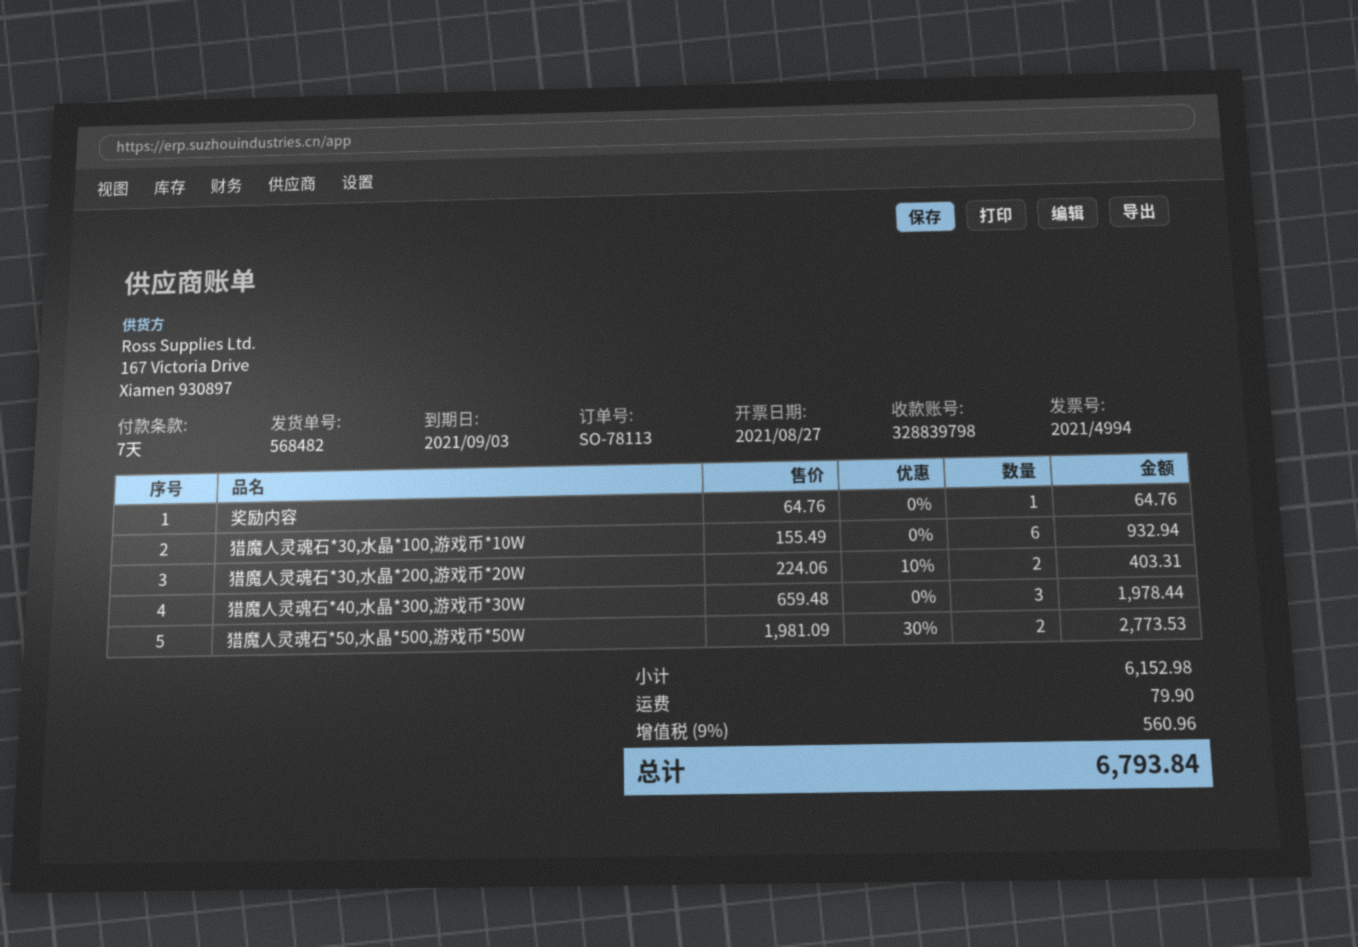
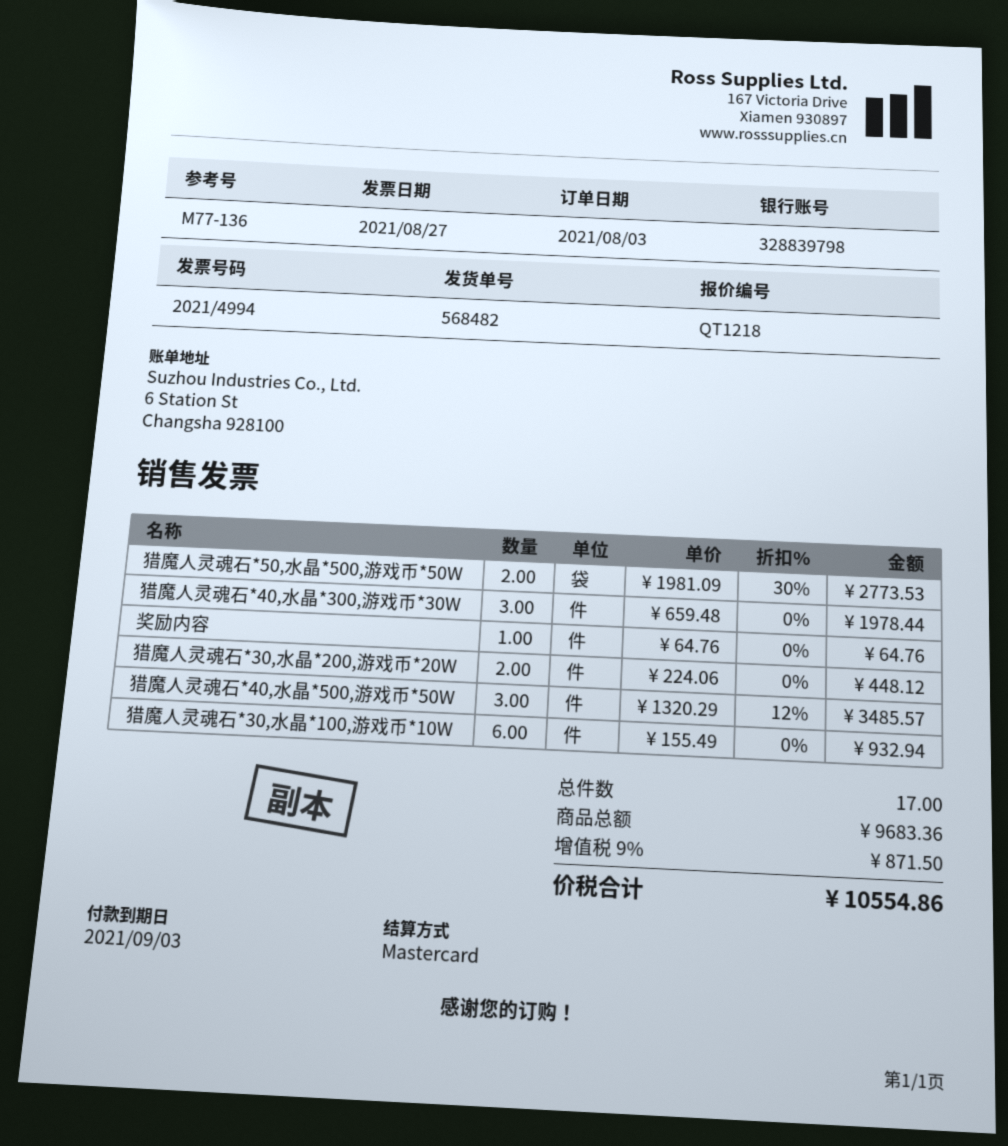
猎魔人灵魂石*30,水晶*200,游戏币*20W: 2 x 224.06 - 10% = 403.31 -> 2 x 224.06 = 448.12
猎魔人灵魂石*40,水晶*500,游戏币*50W: none -> 3 x 1320.29 - 12% = 3485.57
subtotal: 6152.98 -> 9683.36
shipping: 79.90 -> none
tax: 9% = 560.96 -> 9% = 871.50
total: 6793.84 -> 10554.86

